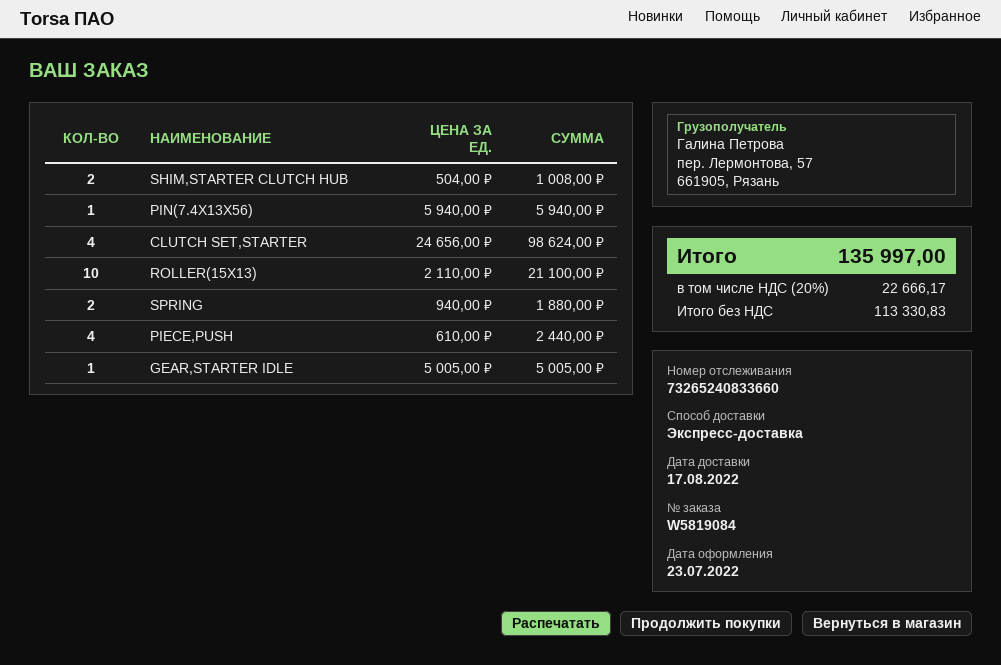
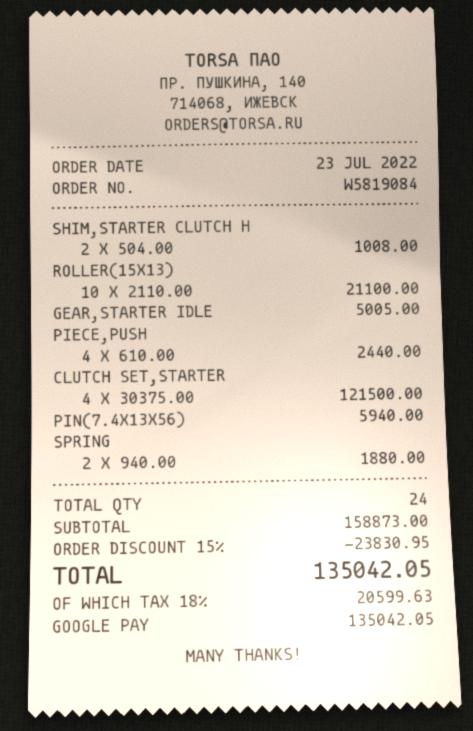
CLUTCH SET,STARTER: 4 x 24656.00 = 98624.00 -> 4 x 30375.00 = 121500.00
discount: none -> 15% = 23830.95
tax: 20% = 22666.17 -> 18% = 20599.63
total: 135997.00 -> 135042.05

